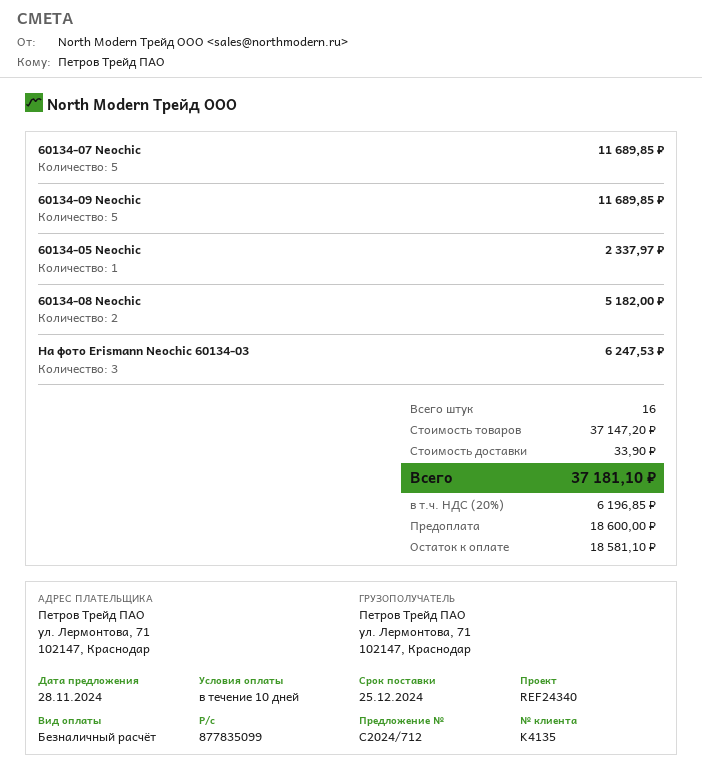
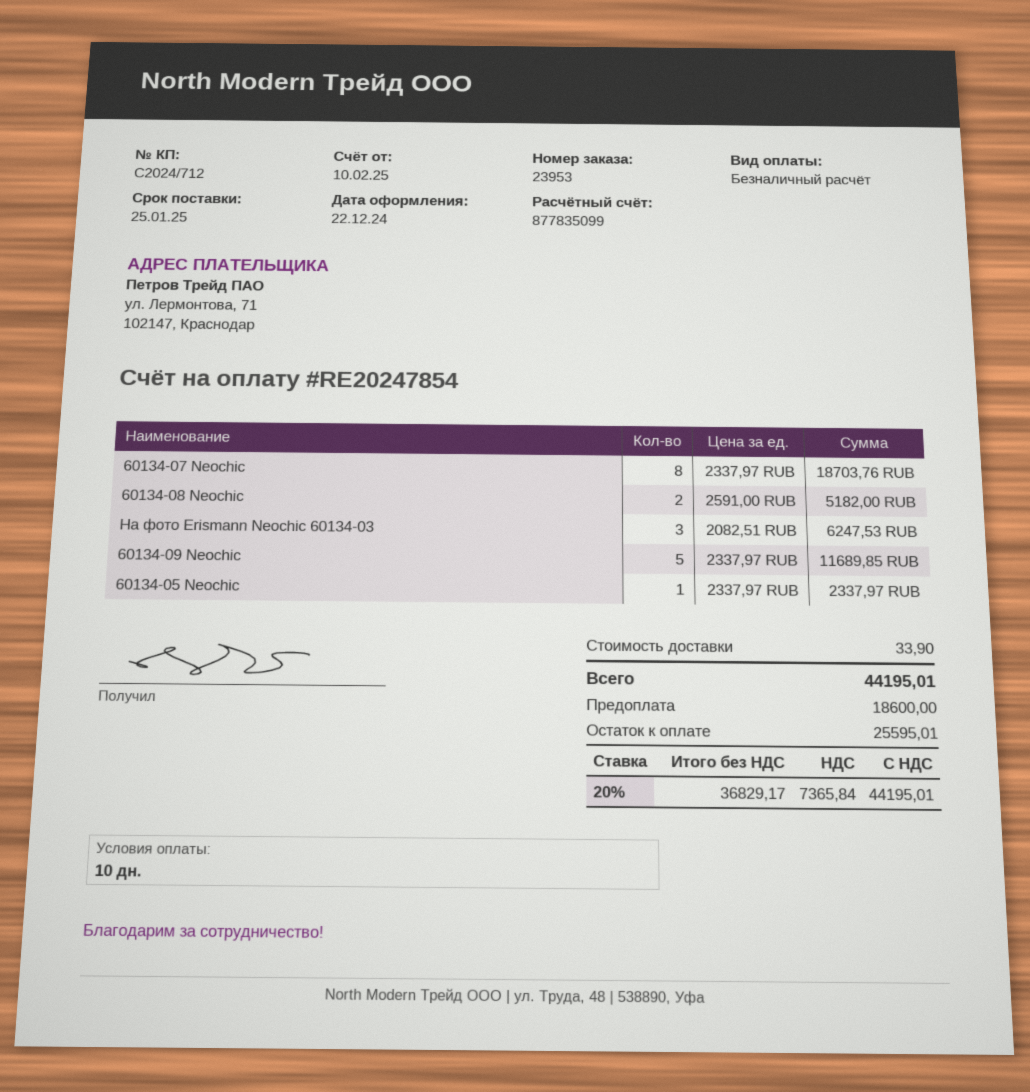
delivery date: 2024-12-25 -> 2025-01-25
60134-07 Neochic: 5 for 11689.85 -> 8 for 18703.76
tax: 20% = 6196.85 -> 20% = 7365.84
total: 37181.10 -> 44195.01
balance: 18581.10 -> 25595.01

